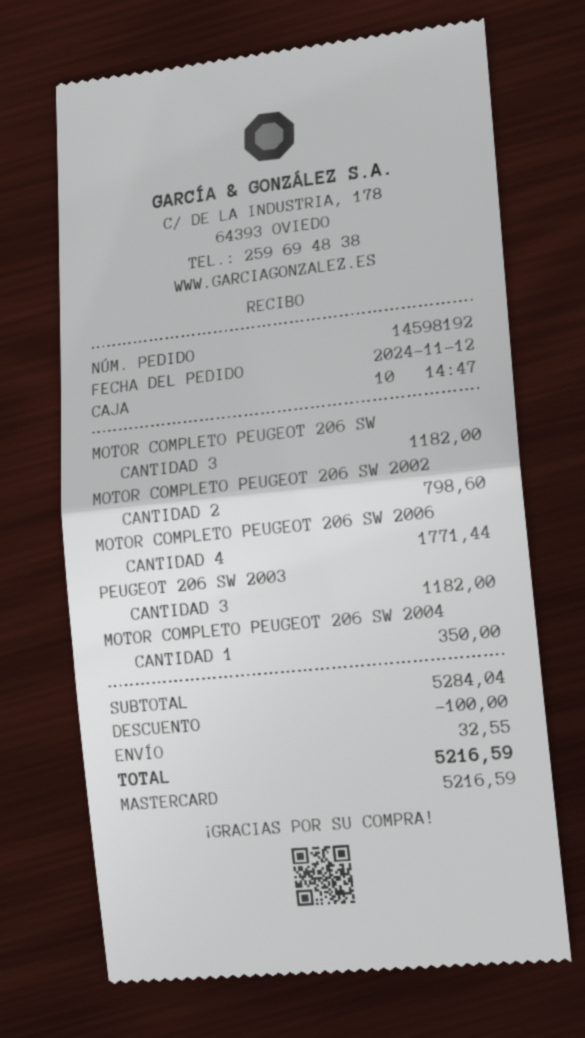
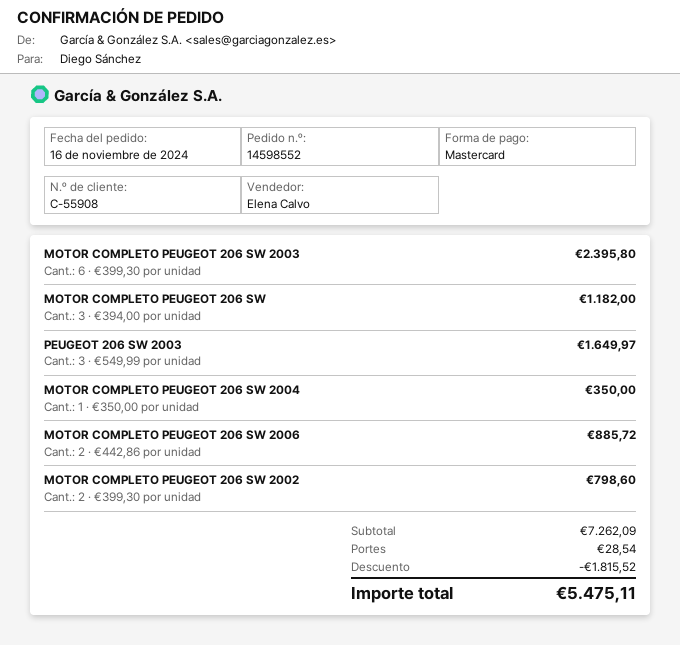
order number: 14598192 -> 14598552
order date: 2024-11-12 -> 2024-11-16
MOTOR COMPLETO PEUGEOT 206 SW 2006: 4 for 1771.44 -> 2 for 885.72
PEUGEOT 206 SW 2003: 3 for 1182.00 -> 3 for 1649.97
MOTOR COMPLETO PEUGEOT 206 SW 2003: none -> 6 for 2395.80
subtotal: 5284.04 -> 7262.09
discount: 100.00 -> 1815.52
shipping: 32.55 -> 28.54
total: 5216.59 -> 5475.11

